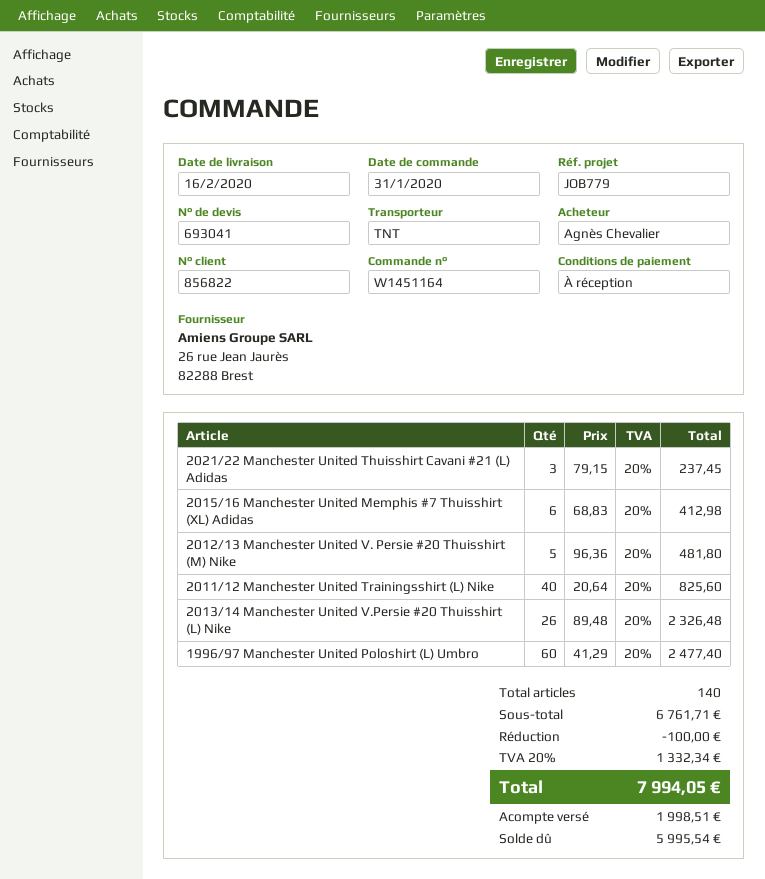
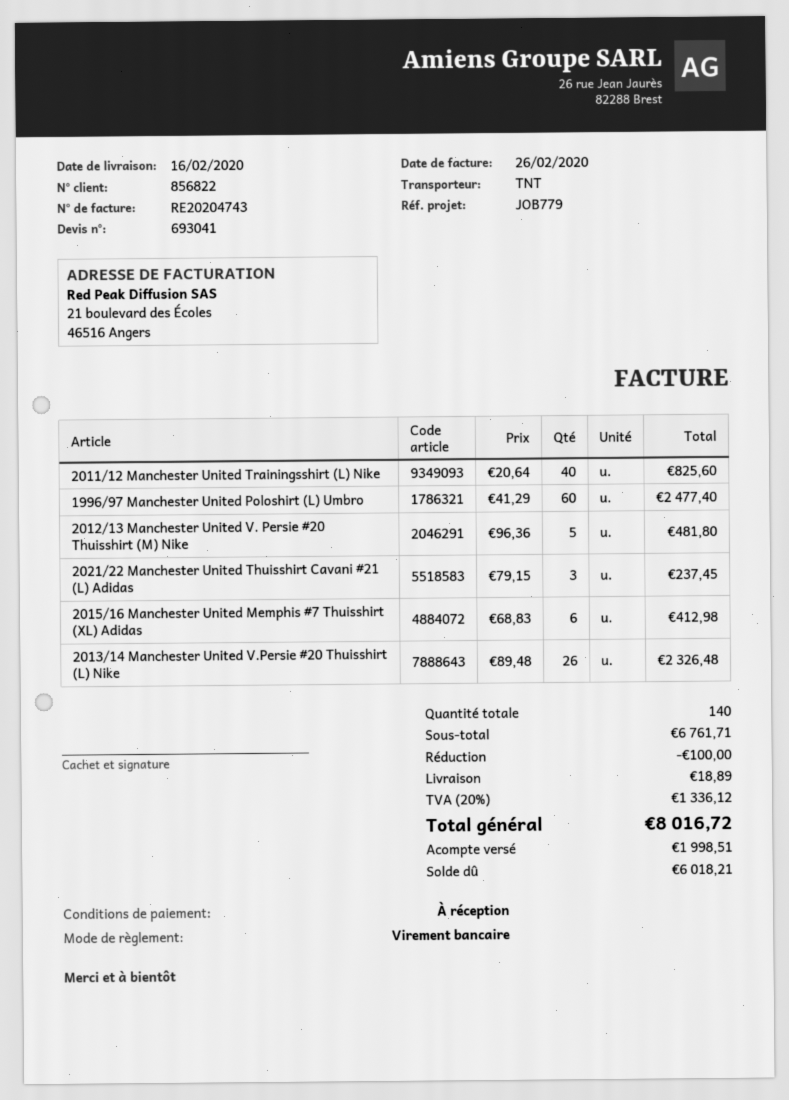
shipping: none -> 18.89
tax: 20% = 1332.34 -> 20% = 1336.12
total: 7994.05 -> 8016.72
balance: 5995.54 -> 6018.21

